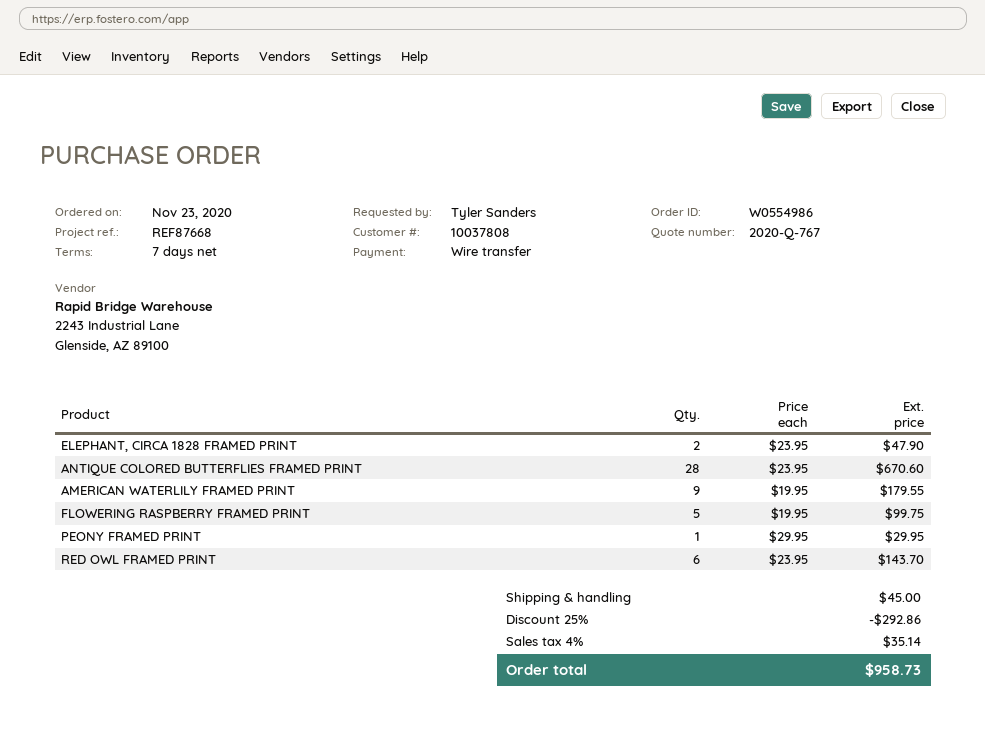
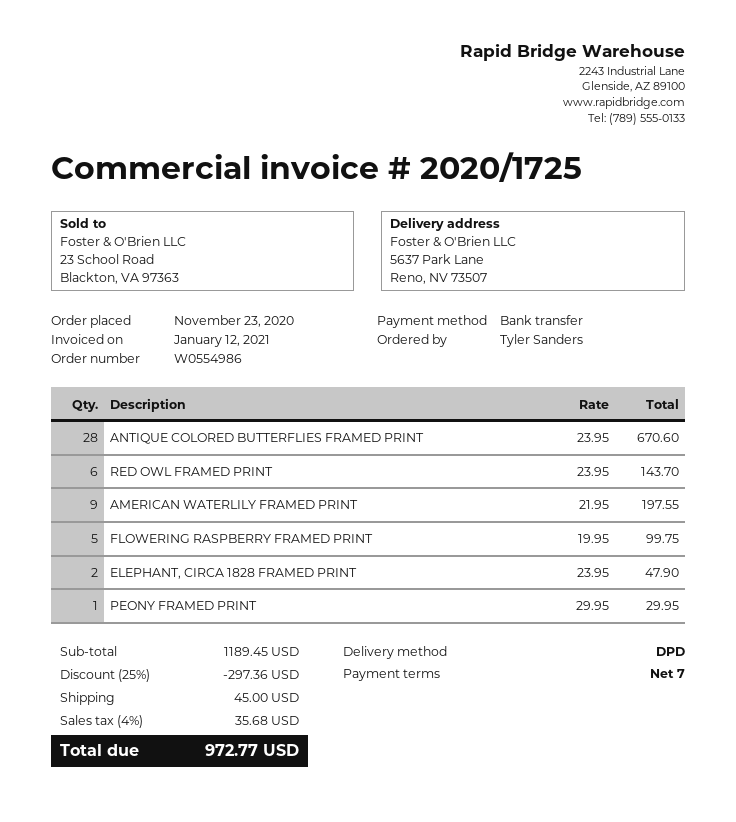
AMERICAN WATERLILY FRAMED PRINT: 9 x 19.95 = 179.55 -> 9 x 21.95 = 197.55
discount: 25% = 292.86 -> 25% = 297.36
tax: 4% = 35.14 -> 4% = 35.68
total: 958.73 -> 972.77

